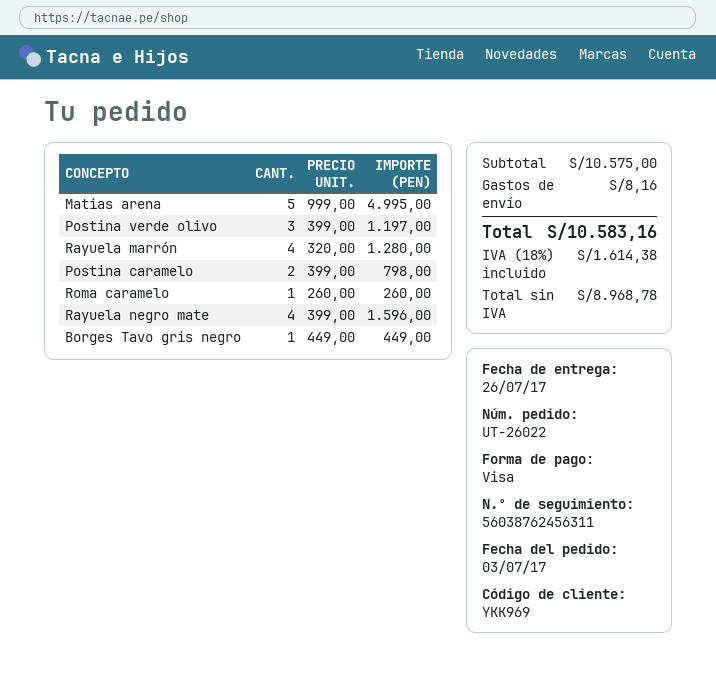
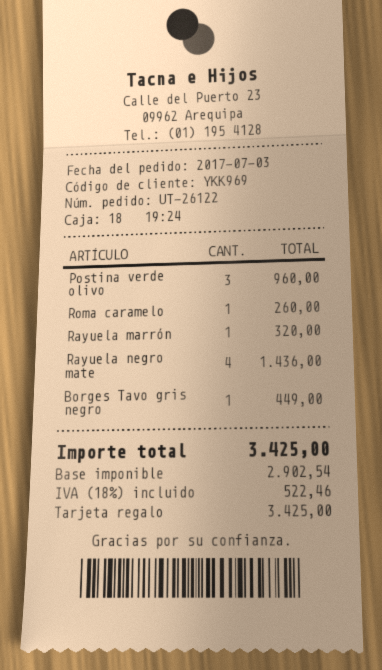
order number: UT-26022 -> UT-26122
payment method: Visa -> gift card
Matias arena: 5 for 4995.00 -> none
Postina verde olivo: 3 for 1197.00 -> 3 for 960.00
Rayuela marrón: 4 for 1280.00 -> 1 for 320.00
Postina caramelo: 2 for 798.00 -> none
Rayuela negro mate: 4 for 1596.00 -> 4 for 1436.00
shipping: 8.16 -> none
net: 8968.78 -> 2902.54
tax: 18% = 1614.38 -> 18% = 522.46
total: 10583.16 -> 3425.00

